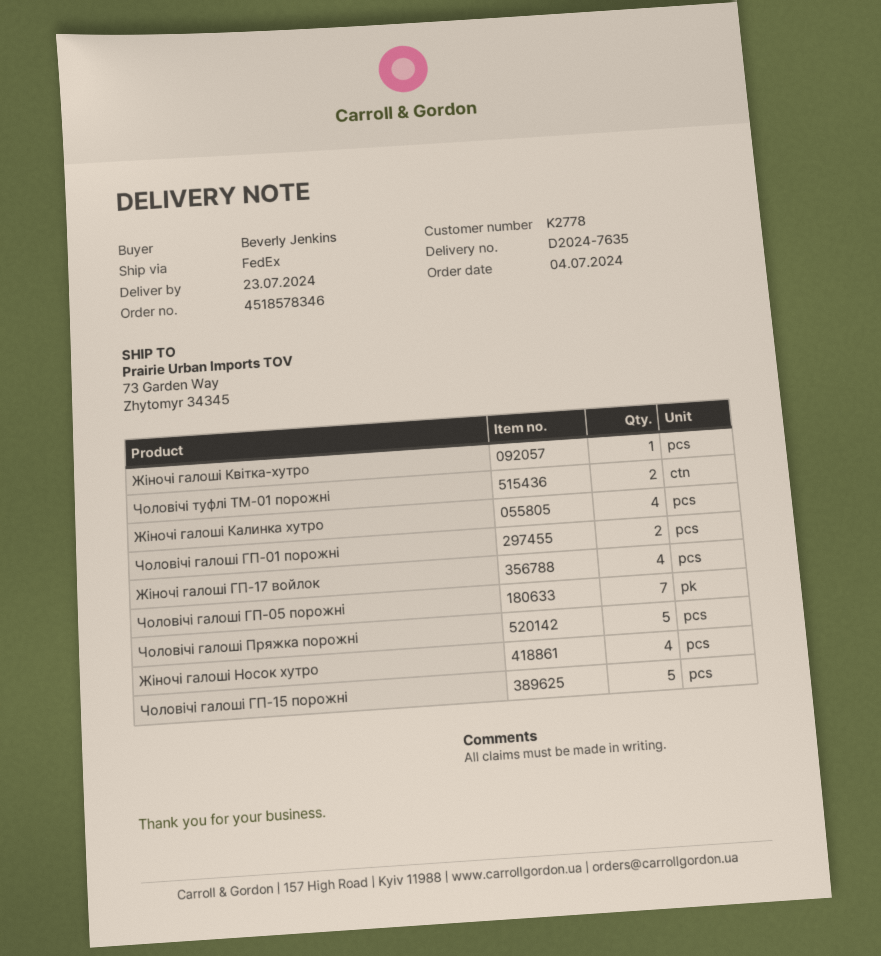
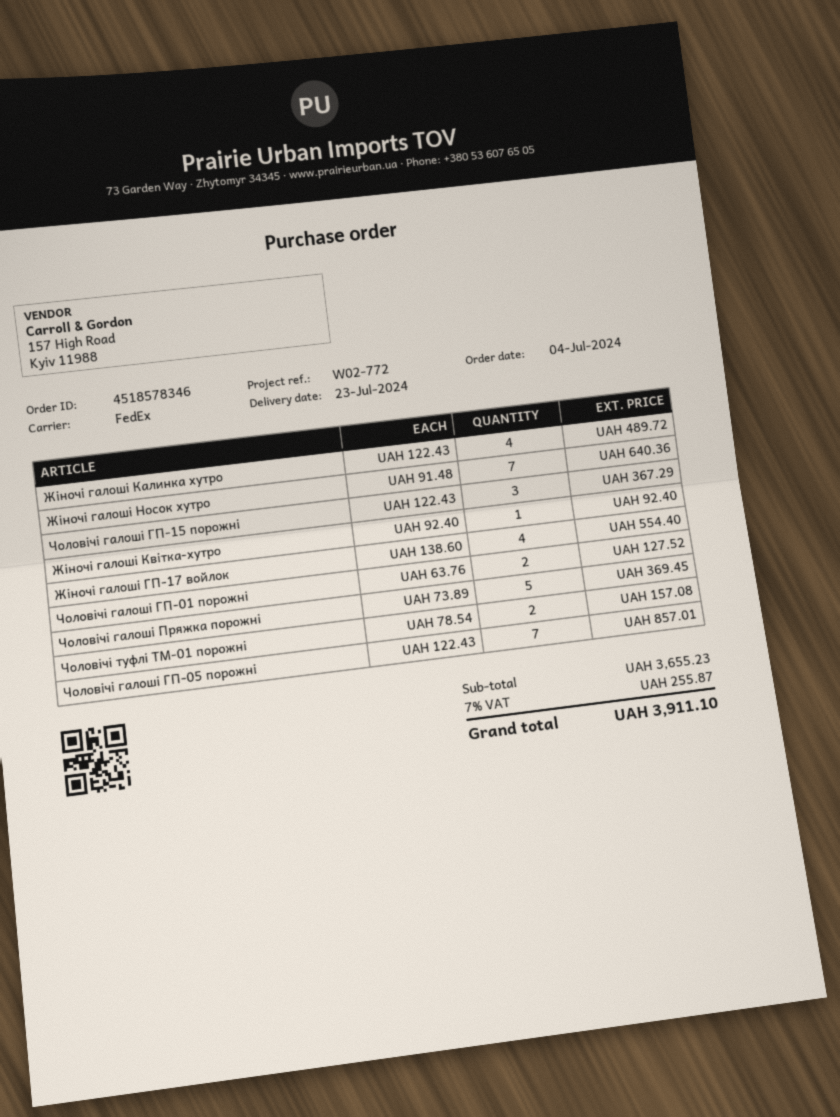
Жіночі галоші Носок хутро: 4 -> 7
Чоловічі галоші ГП-15 порожні: 5 -> 3

